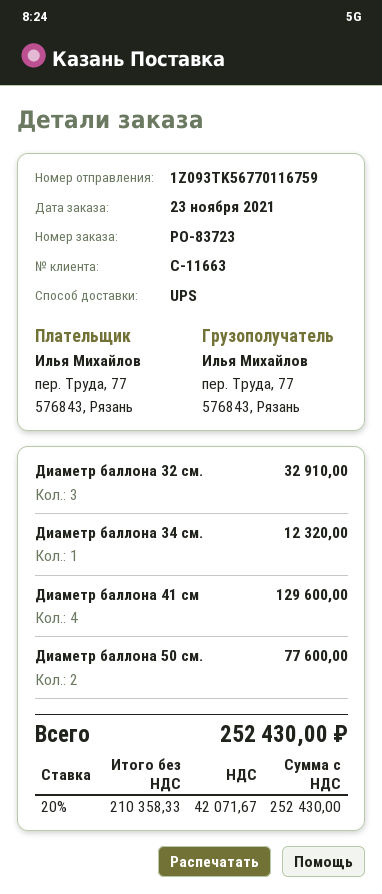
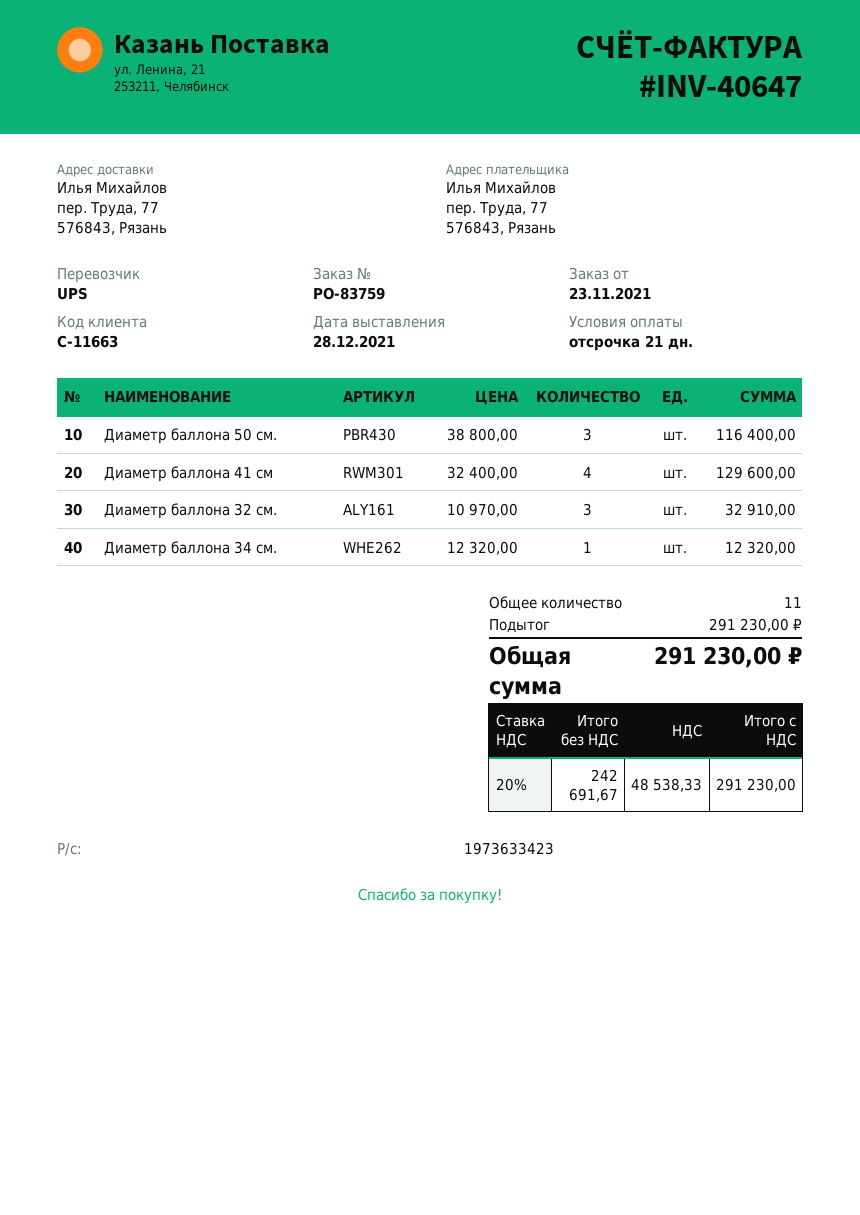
order number: PO-83723 -> PO-83759
Диаметр баллона 50 см.: 2 for 77600.00 -> 3 for 116400.00
net: 210358.33 -> 242691.67
tax: 20% = 42071.67 -> 20% = 48538.33
total: 252430.00 -> 291230.00

